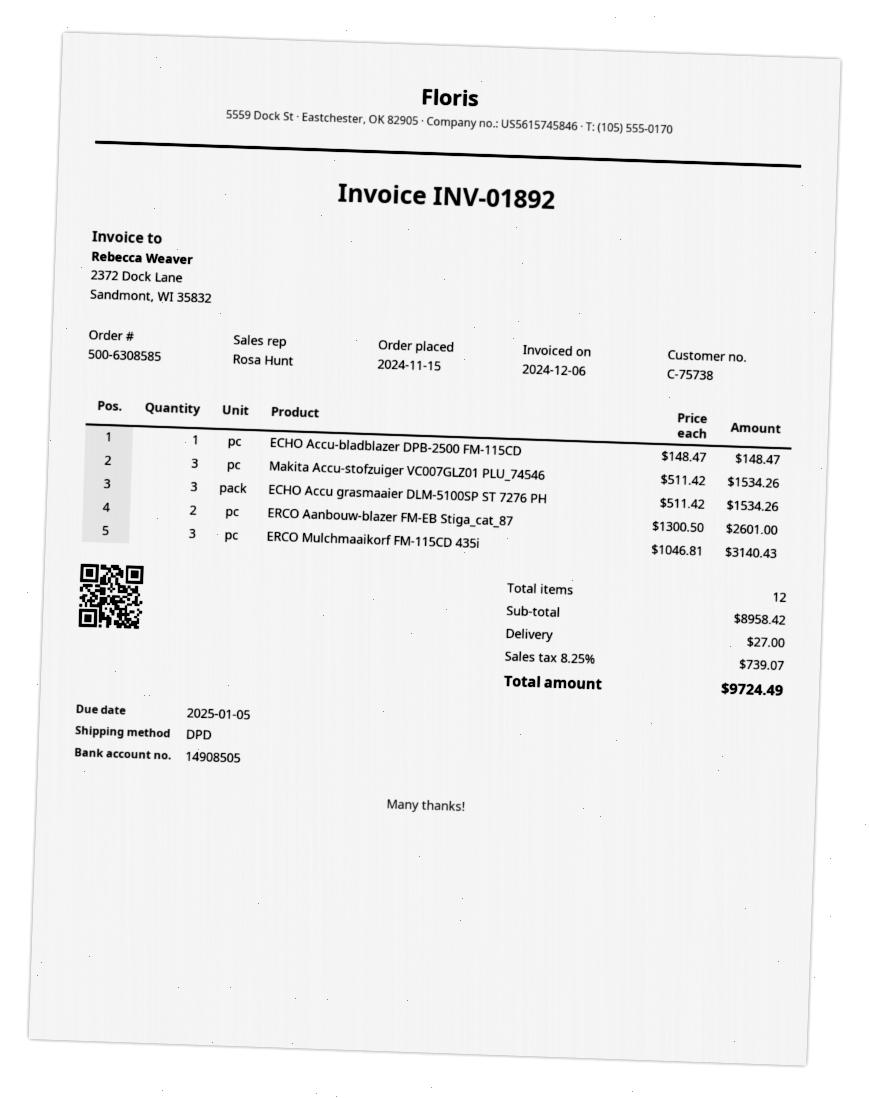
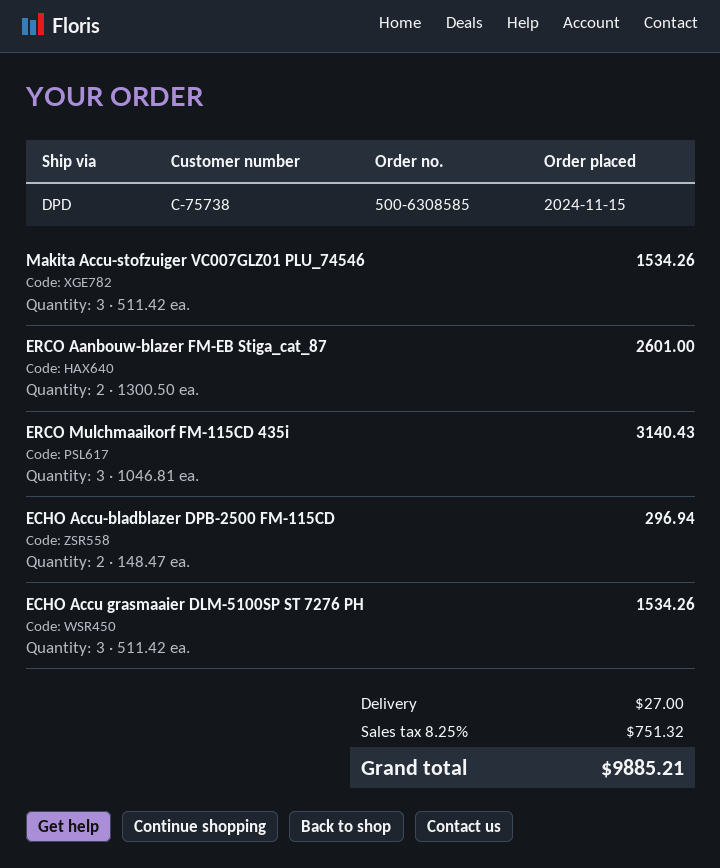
ECHO Accu-bladblazer DPB-2500 FM-115CD: 1 x 148.47 = 148.47 -> 2 x 148.47 = 296.94
tax: 8.25% = 739.07 -> 8.25% = 751.32
total: 9724.49 -> 9885.21

